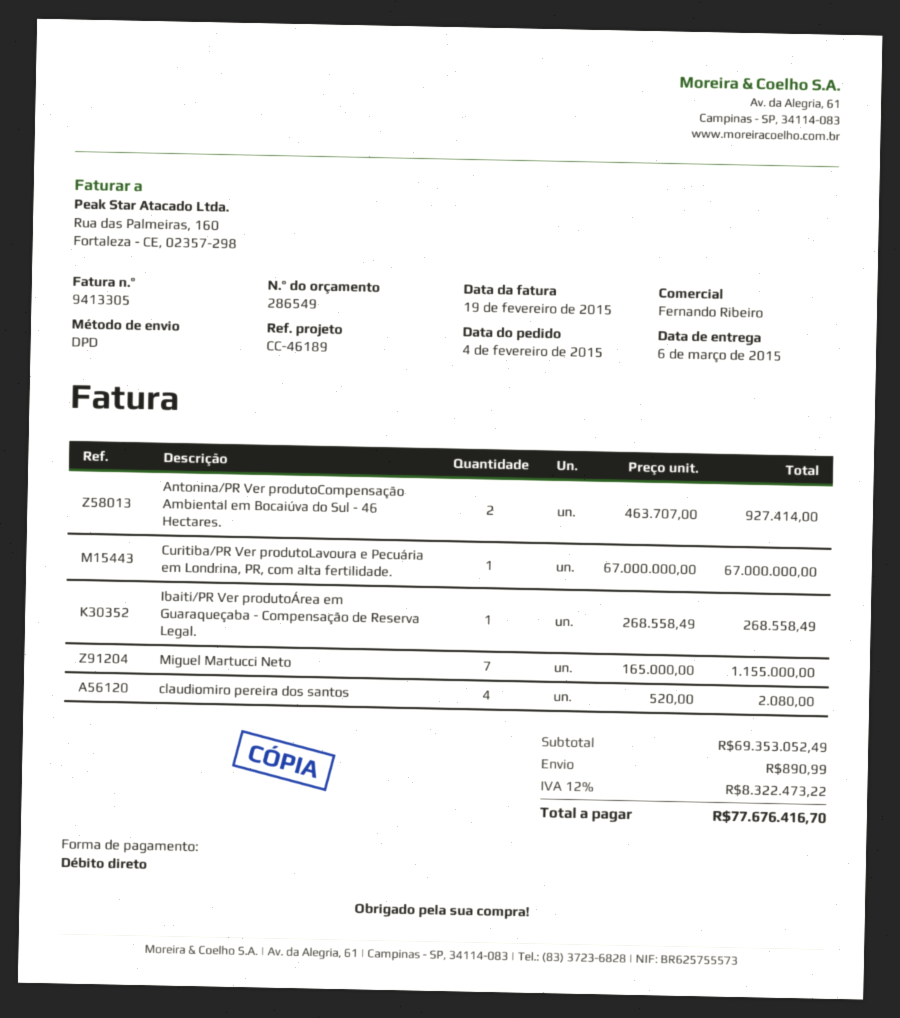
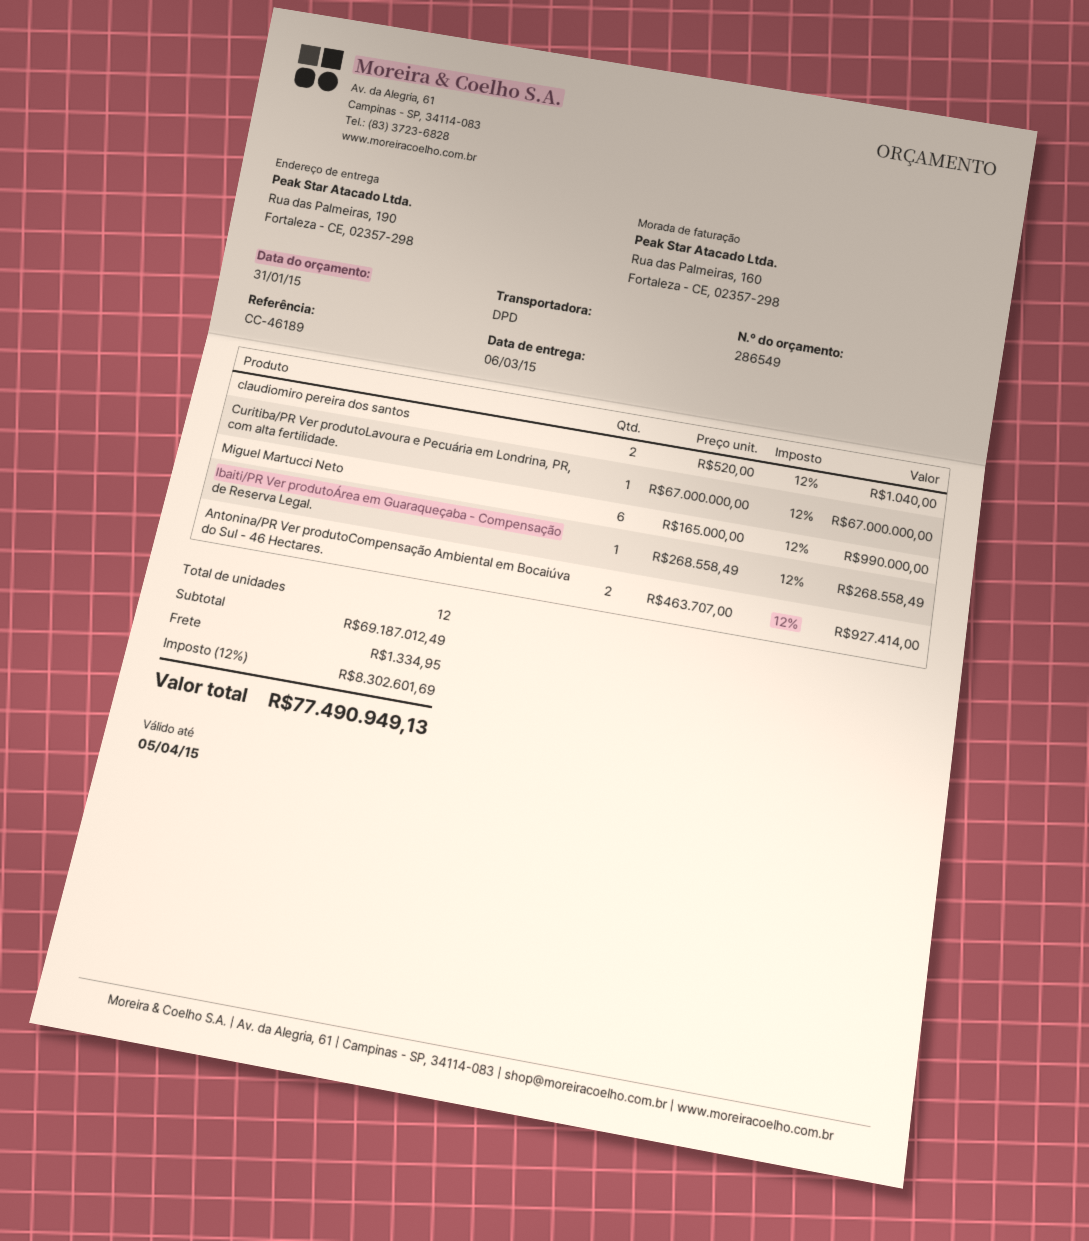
Miguel Martucci Neto: 7 x 165000.00 = 1155000.00 -> 6 x 165000.00 = 990000.00
claudiomiro pereira dos santos: 4 x 520.00 = 2080.00 -> 2 x 520.00 = 1040.00
subtotal: 69353052.49 -> 69187012.49
shipping: 890.99 -> 1334.95
tax: 12% = 8322473.22 -> 12% = 8302601.69
total: 77676416.70 -> 77490949.13

